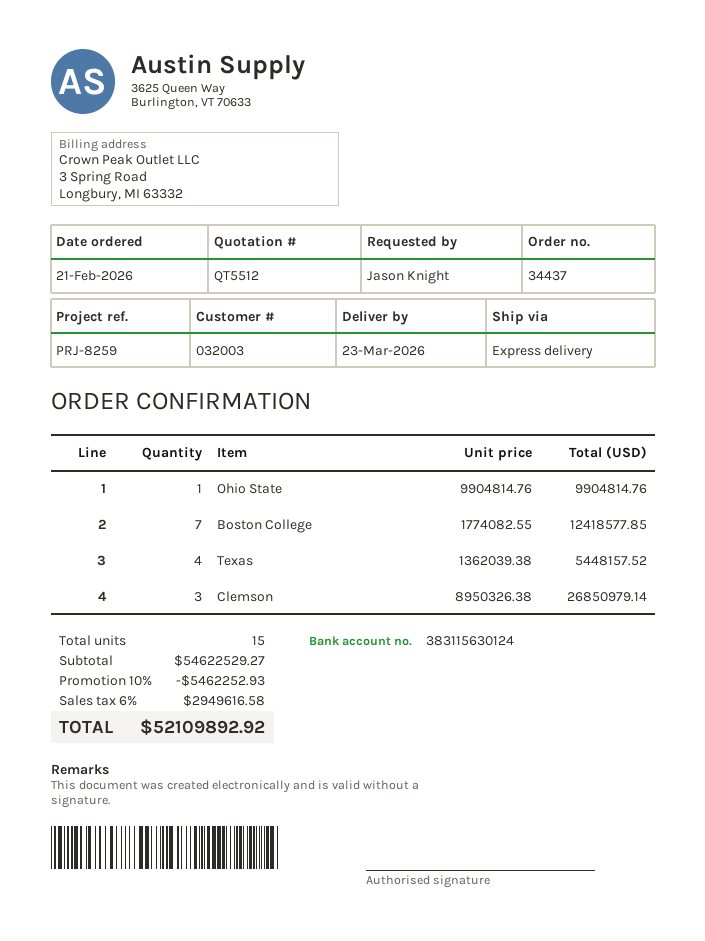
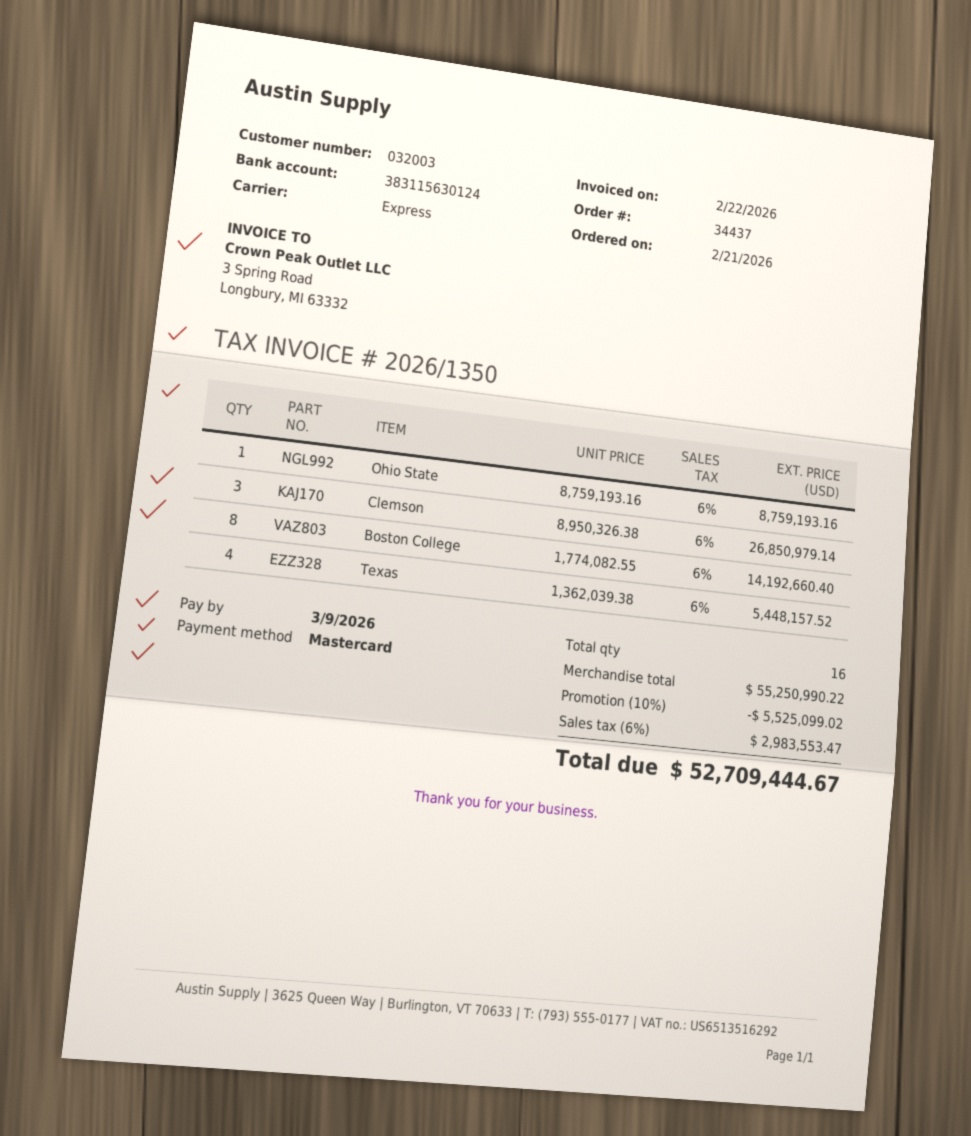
Ohio State: 1 x 9904814.76 = 9904814.76 -> 1 x 8759193.16 = 8759193.16
Boston College: 7 x 1774082.55 = 12418577.85 -> 8 x 1774082.55 = 14192660.40
total quantity: 15 -> 16
subtotal: 54622529.27 -> 55250990.22
discount: 10% = 5462252.93 -> 10% = 5525099.02
tax: 6% = 2949616.58 -> 6% = 2983553.47
total: 52109892.92 -> 52709444.67

